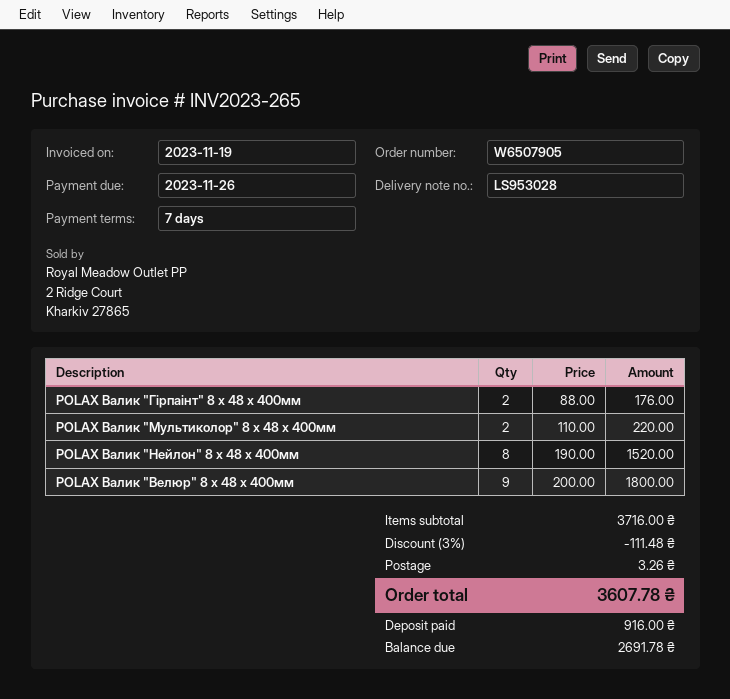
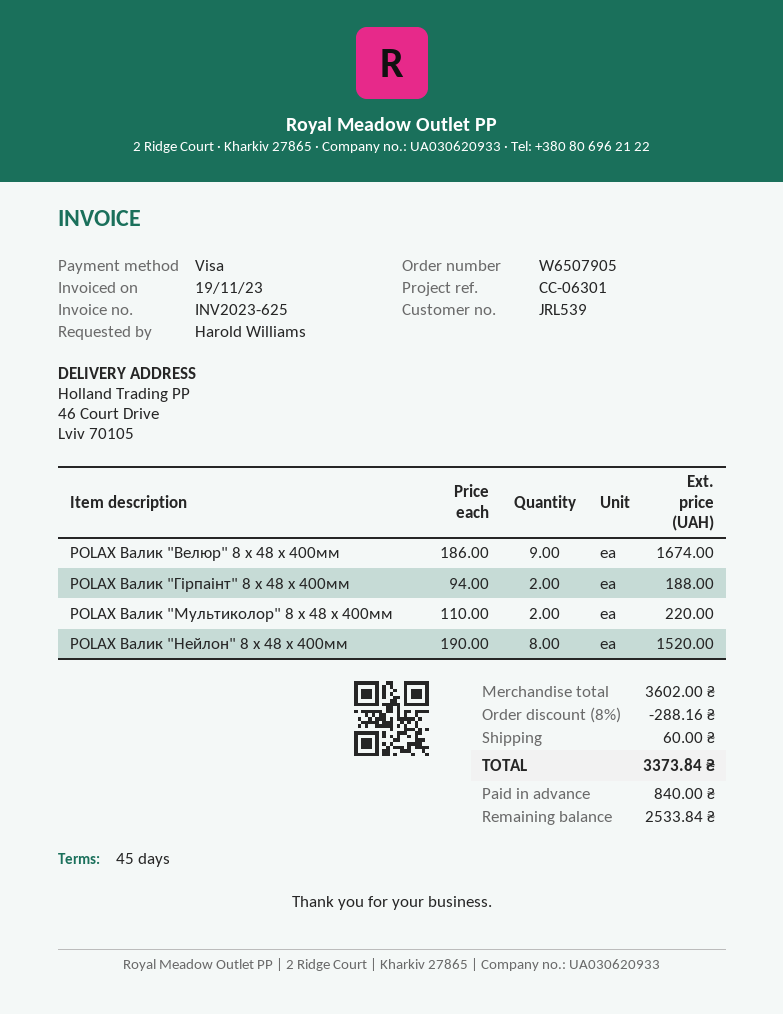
invoice number: INV2023-265 -> INV2023-625
payment terms: 7 days -> 45 days
POLAX Валик "Гірпаінт" 8 х 48 х 400мм: 2 x 88.00 = 176.00 -> 2 x 94.00 = 188.00
POLAX Валик "Велюр" 8 х 48 х 400мм: 9 x 200.00 = 1800.00 -> 9 x 186.00 = 1674.00
subtotal: 3716.00 -> 3602.00
discount: 3% = 111.48 -> 8% = 288.16
shipping: 3.26 -> 60.00
total: 3607.78 -> 3373.84
deposit: 916.00 -> 840.00
balance: 2691.78 -> 2533.84

